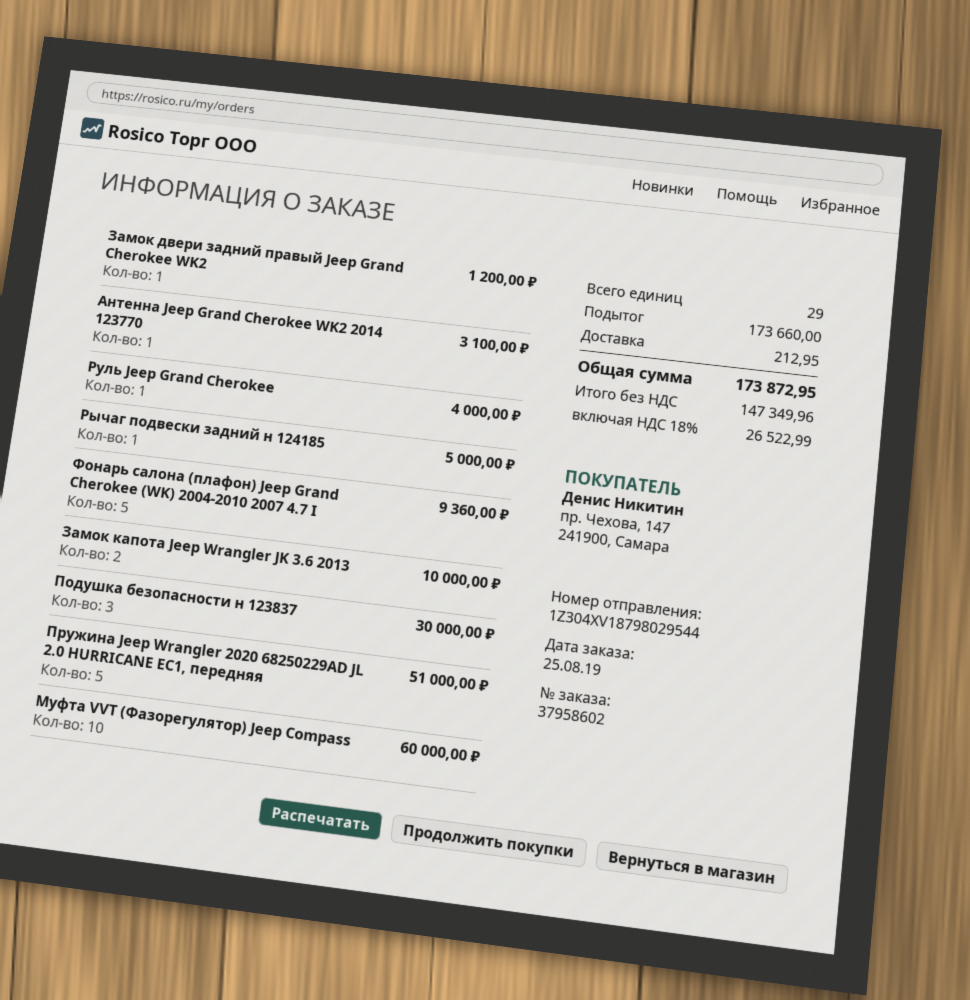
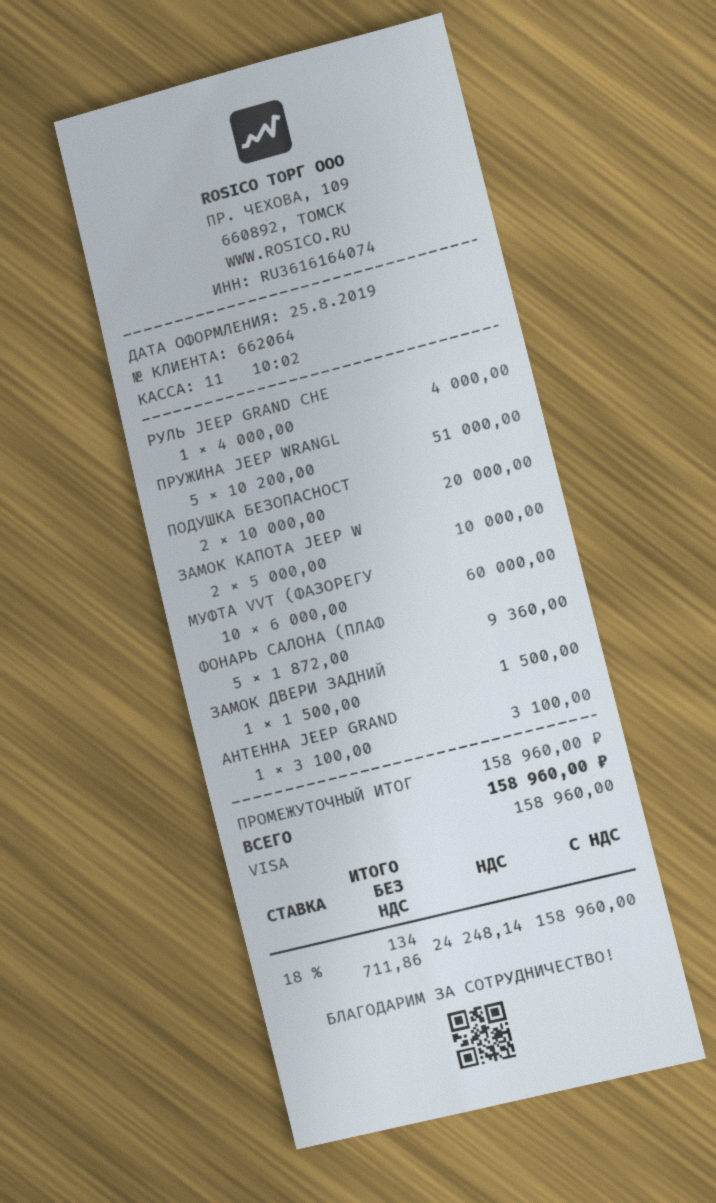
Замок двери задний правый Jeep Grand Cherokee WK2: 1 for 1200.00 -> 1 for 1500.00
Рычаг подвески задний н 124185: 1 for 5000.00 -> none
Подушка безопасности н 123837: 3 for 30000.00 -> 2 for 20000.00
subtotal: 173660.00 -> 158960.00
shipping: 212.95 -> none
net: 147349.96 -> 134711.86
tax: 18% = 26522.99 -> 18% = 24248.14
total: 173872.95 -> 158960.00

